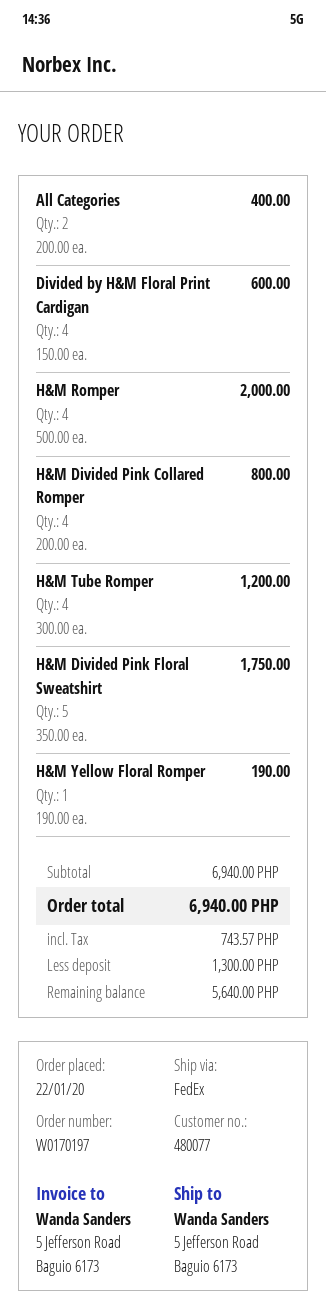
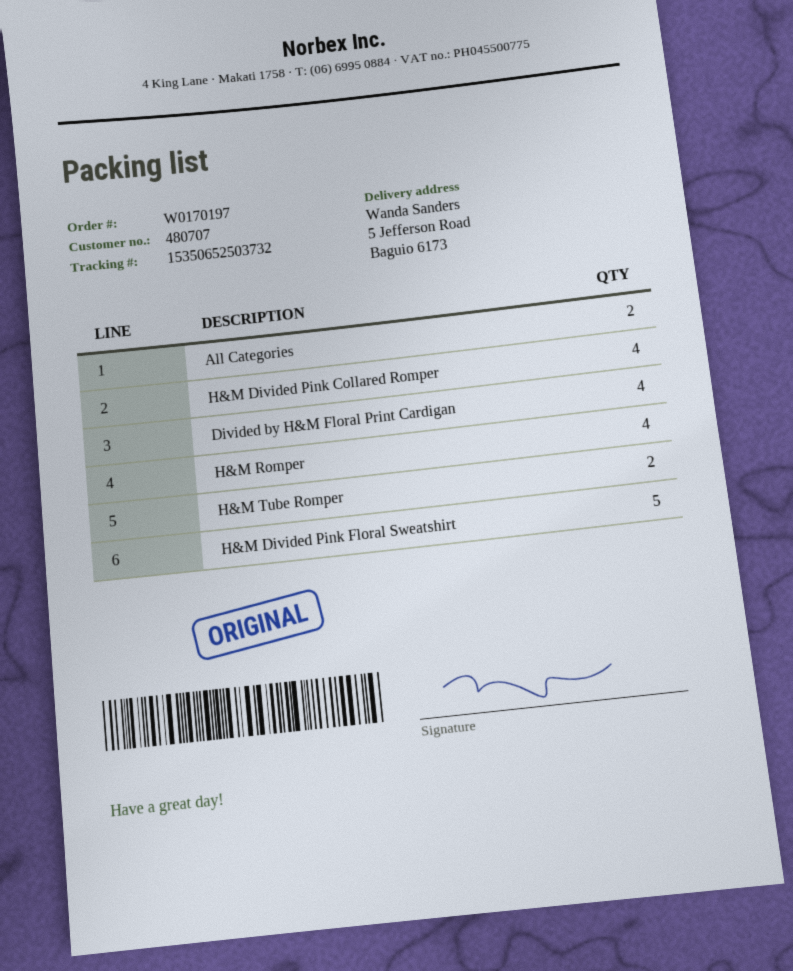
customer number: 480077 -> 480707
H&M Tube Romper: 4 -> 2
H&M Yellow Floral Romper: 1 -> none

